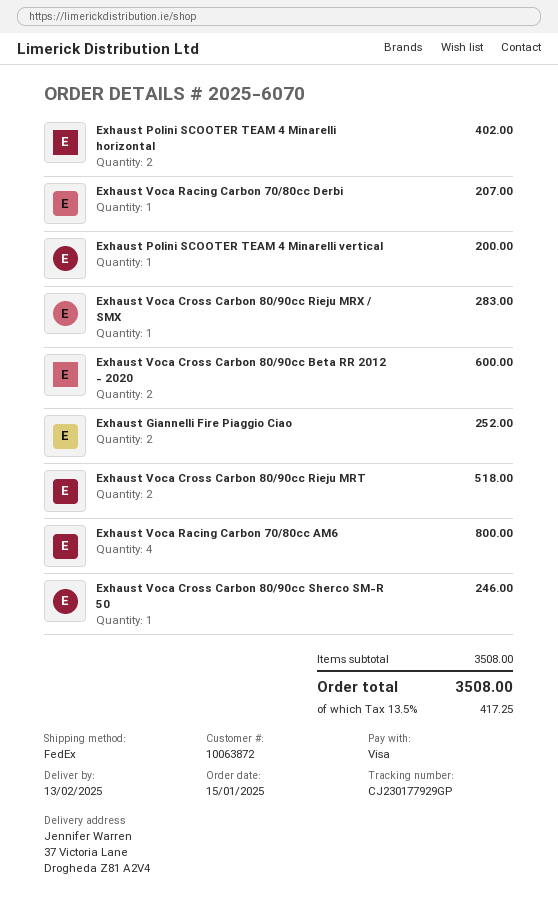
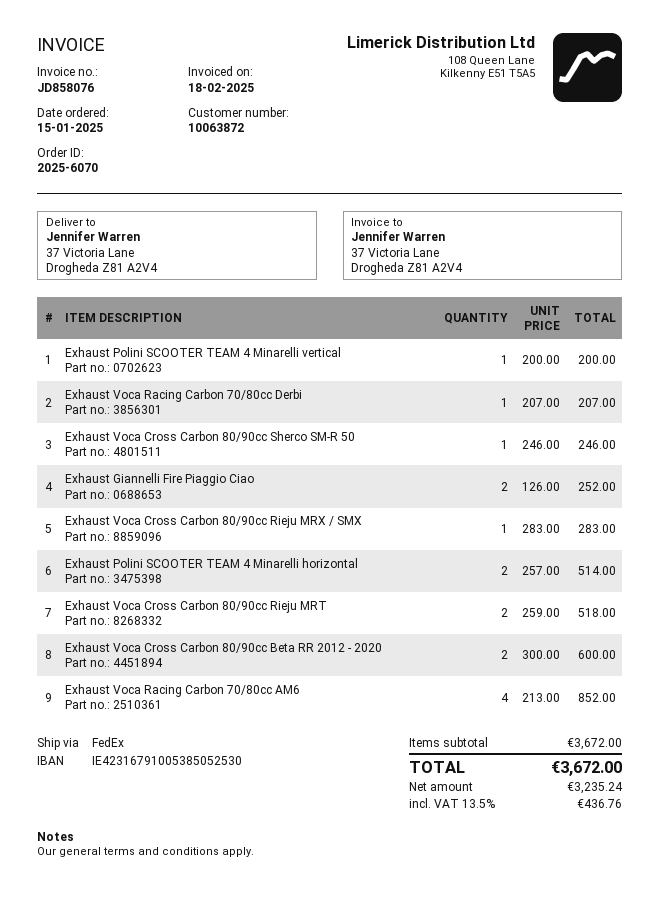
Exhaust Polini SCOOTER TEAM 4 Minarelli horizontal: 2 for 402.00 -> 2 for 514.00
Exhaust Voca Racing Carbon 70/80cc AM6: 4 for 800.00 -> 4 for 852.00
subtotal: 3508.00 -> 3672.00
tax: 13.5% = 417.25 -> 13.5% = 436.76
total: 3508.00 -> 3672.00

